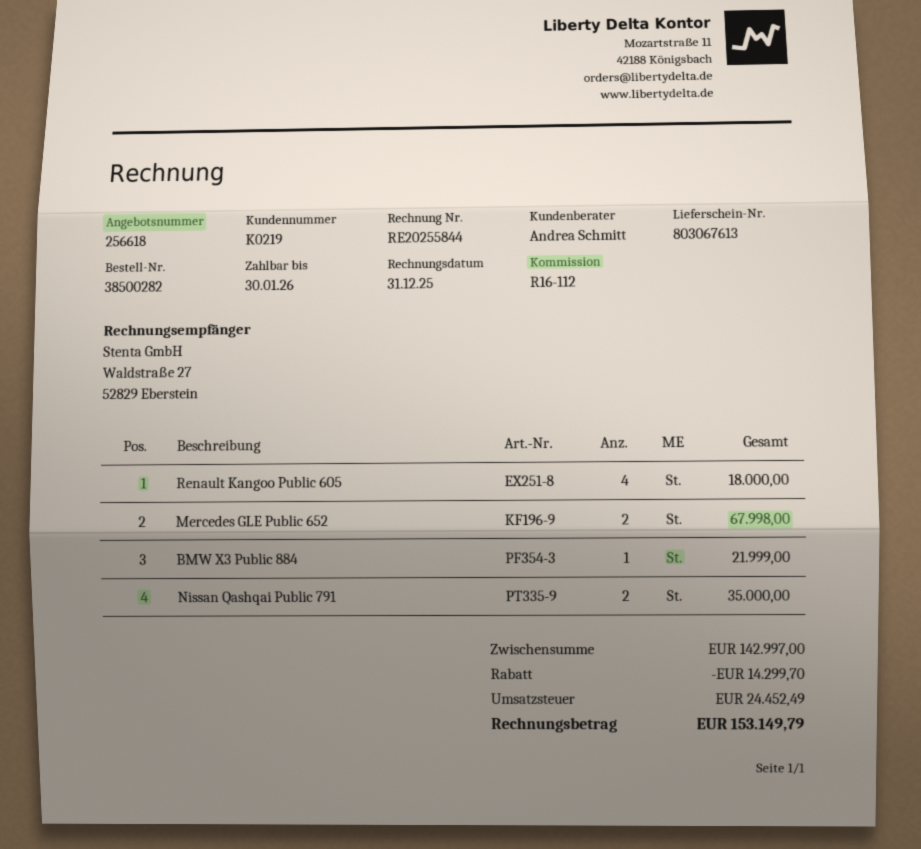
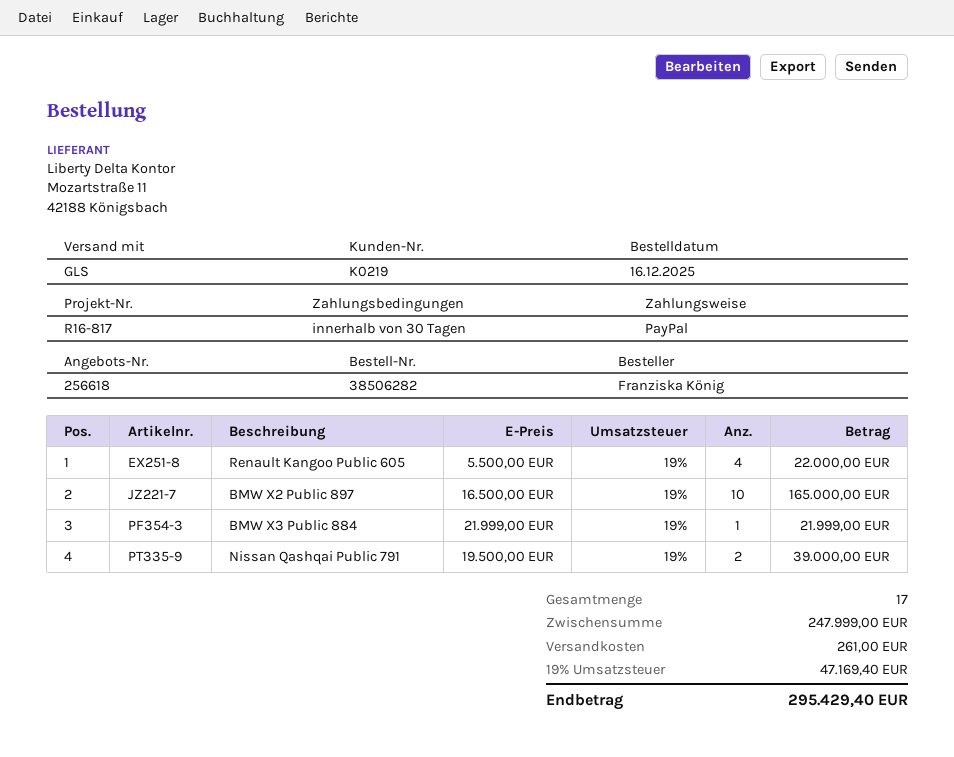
order number: 38500282 -> 38506282
reference: R16-112 -> R16-817
Renault Kangoo Public 605: 4 for 18000.00 -> 4 for 22000.00
Mercedes GLE Public 652: 2 for 67998.00 -> none
Nissan Qashqai Public 791: 2 for 35000.00 -> 2 for 39000.00
BMW X2 Public 897: none -> 10 for 165000.00
subtotal: 142997.00 -> 247999.00
discount: 14299.70 -> none
shipping: none -> 261.00
tax: 24452.49 -> 47169.40
total: 153149.79 -> 295429.40

